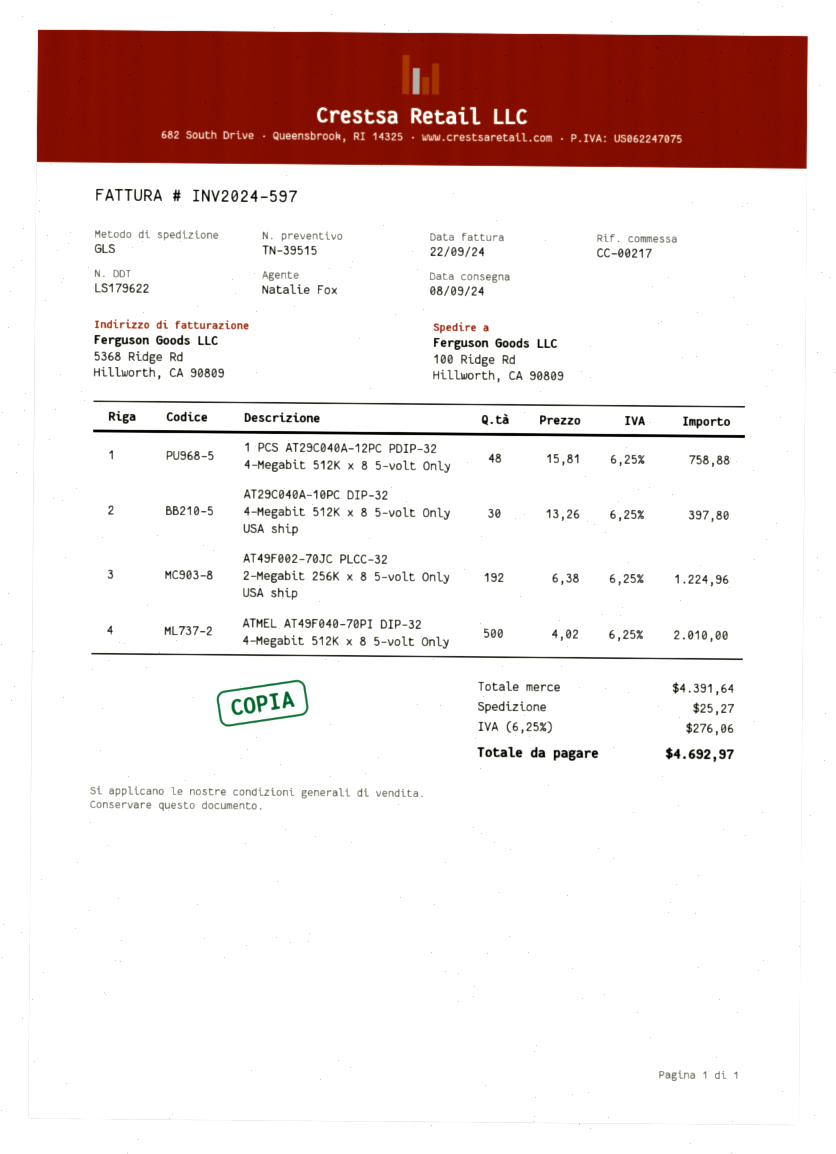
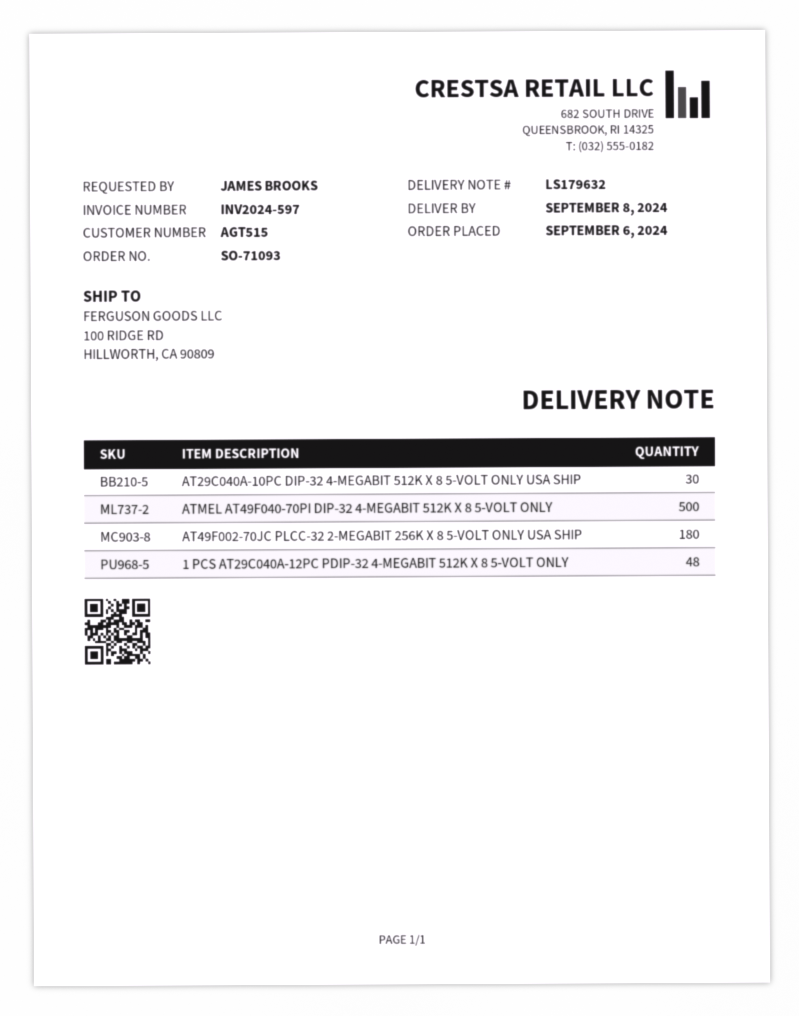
delivery note number: LS179622 -> LS179632
AT49F002-70JC PLCC-32 2-Megabit 256K x 8 5-volt Only USA ship: 192 -> 180

